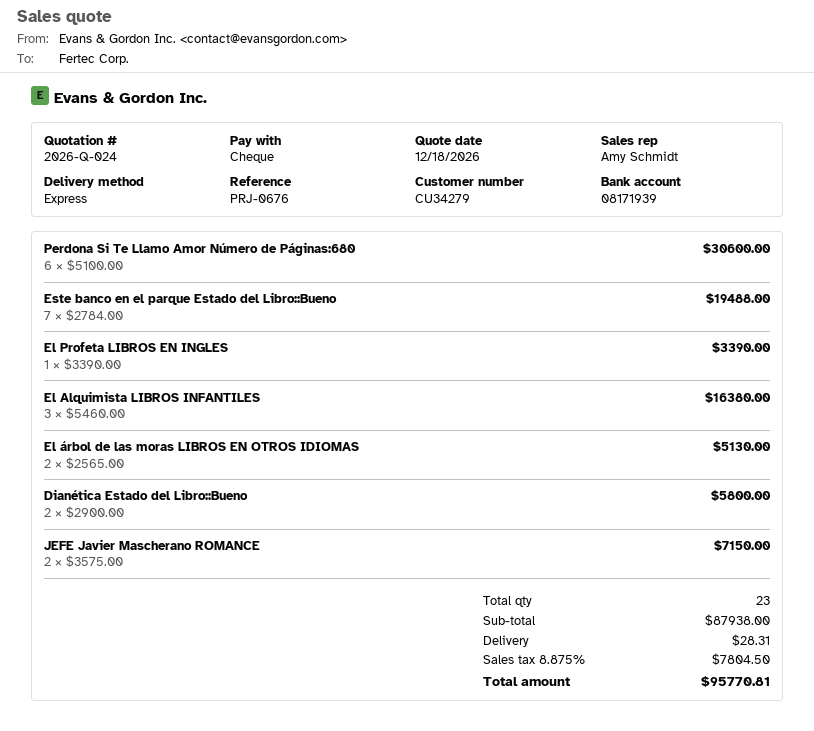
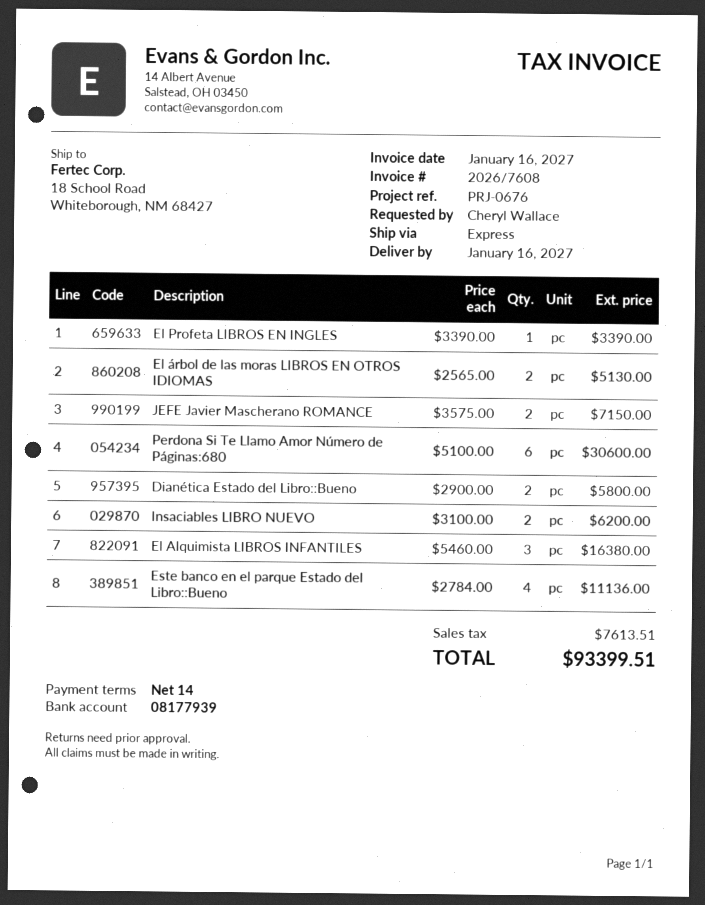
bank account: 08171939 -> 08177939
Este banco en el parque Estado del Libro::Bueno: 7 x 2784.00 = 19488.00 -> 4 x 2784.00 = 11136.00
Insaciables LIBRO NUEVO: none -> 2 x 3100.00 = 6200.00
shipping: 28.31 -> none
tax: 7804.50 -> 7613.51
total: 95770.81 -> 93399.51

